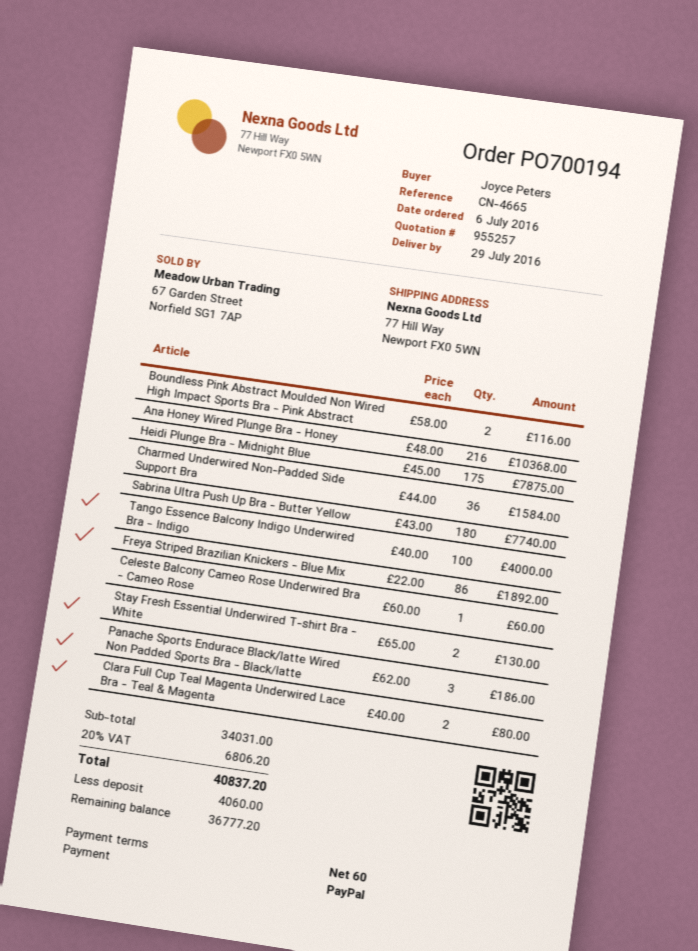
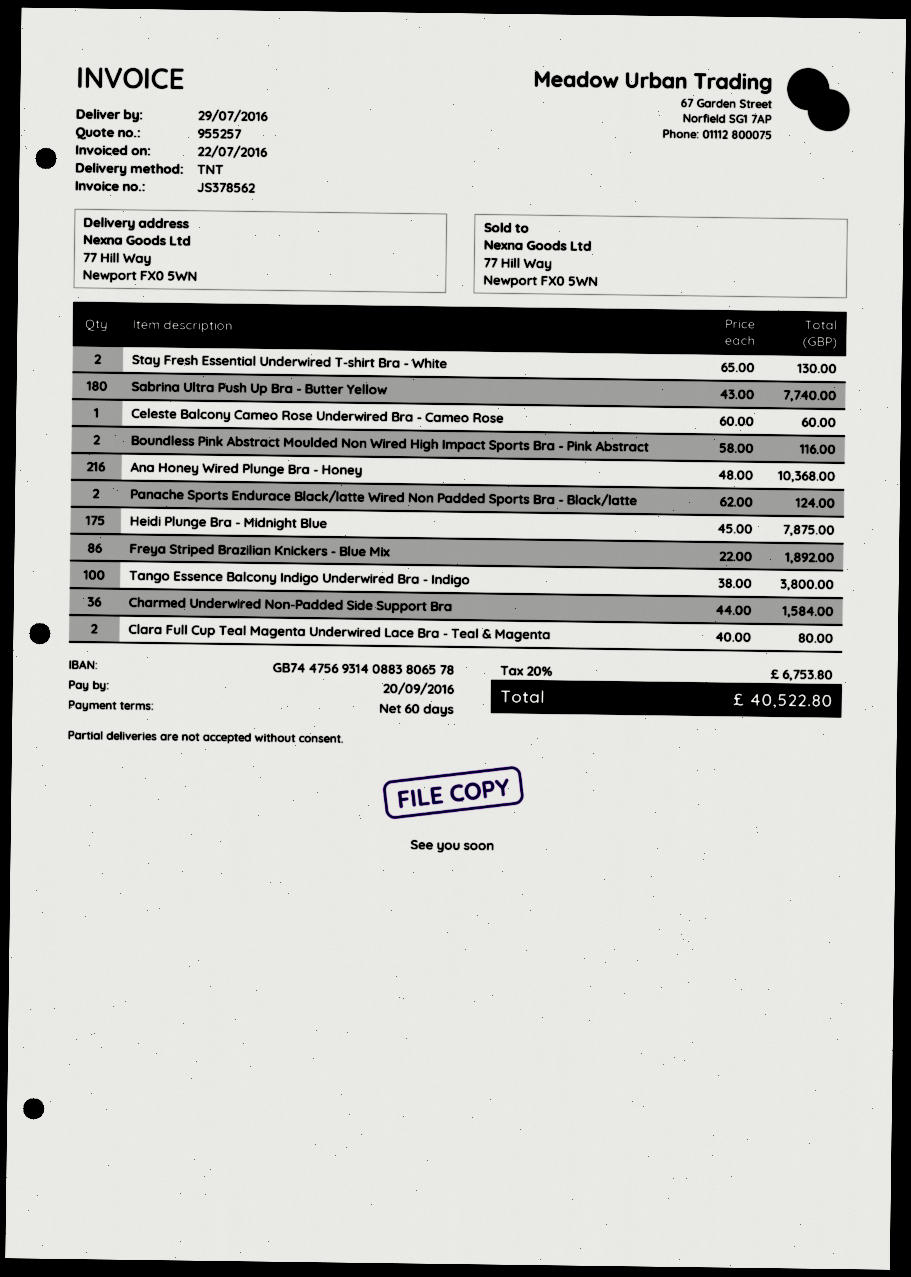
Tango Essence Balcony Indigo Underwired Bra - Indigo: 100 x 40.00 = 4000.00 -> 100 x 38.00 = 3800.00
Panache Sports Endurace Black/latte Wired Non Padded Sports Bra - Black/latte: 3 x 62.00 = 186.00 -> 2 x 62.00 = 124.00
tax: 20% = 6806.20 -> 20% = 6753.80
total: 40837.20 -> 40522.80

